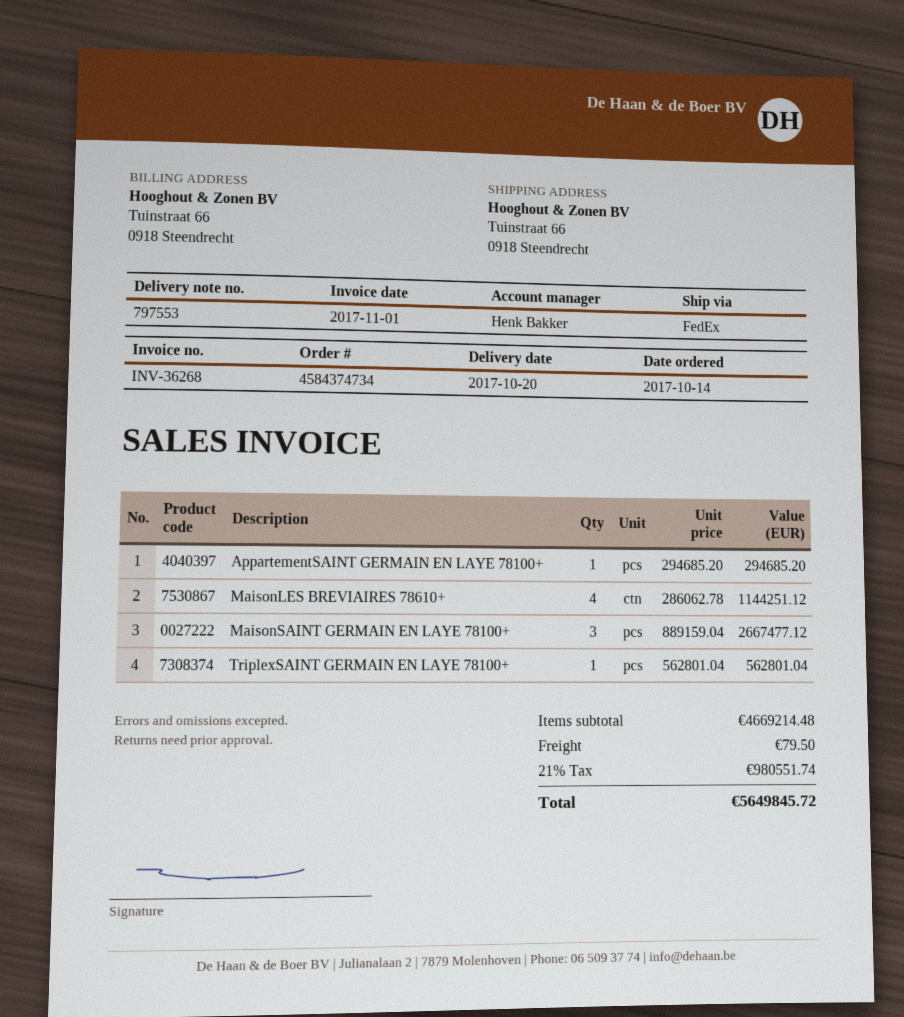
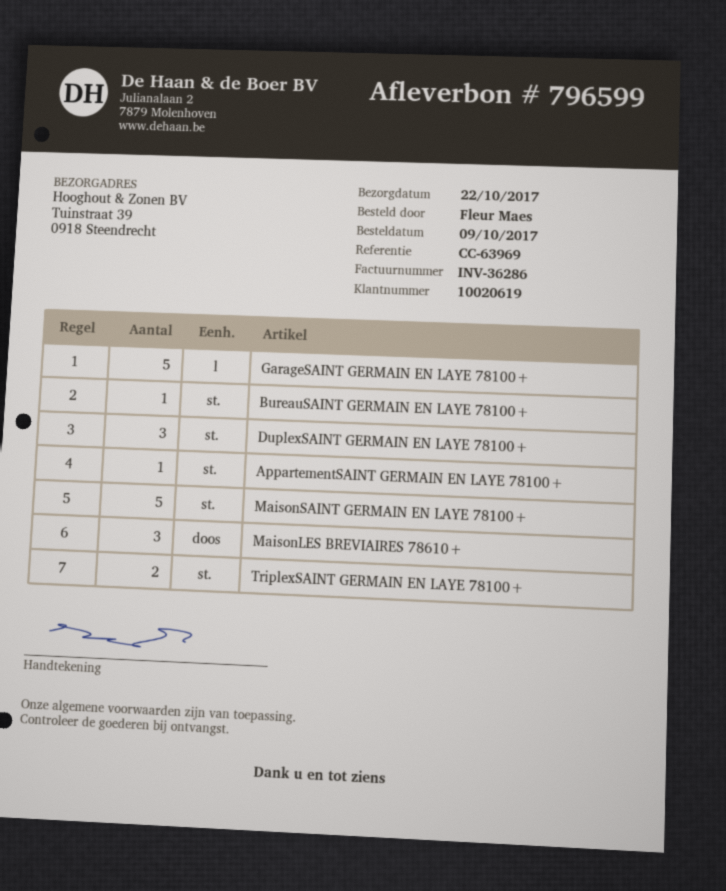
order date: 2017-10-14 -> 2017-10-09
delivery note number: 797553 -> 796599
delivery date: 2017-10-20 -> 2017-10-22
invoice number: INV-36268 -> INV-36286
ship to: Tuinstraat 66, 0918 Steendrecht -> Tuinstraat 39, 0918 Steendrecht
MaisonLES BREVIAIRES 78610+: 4 -> 3
MaisonSAINT GERMAIN EN LAYE 78100+: 3 -> 5
TriplexSAINT GERMAIN EN LAYE 78100+: 1 -> 2
GarageSAINT GERMAIN EN LAYE 78100+: none -> 5
BureauSAINT GERMAIN EN LAYE 78100+: none -> 1
DuplexSAINT GERMAIN EN LAYE 78100+: none -> 3

